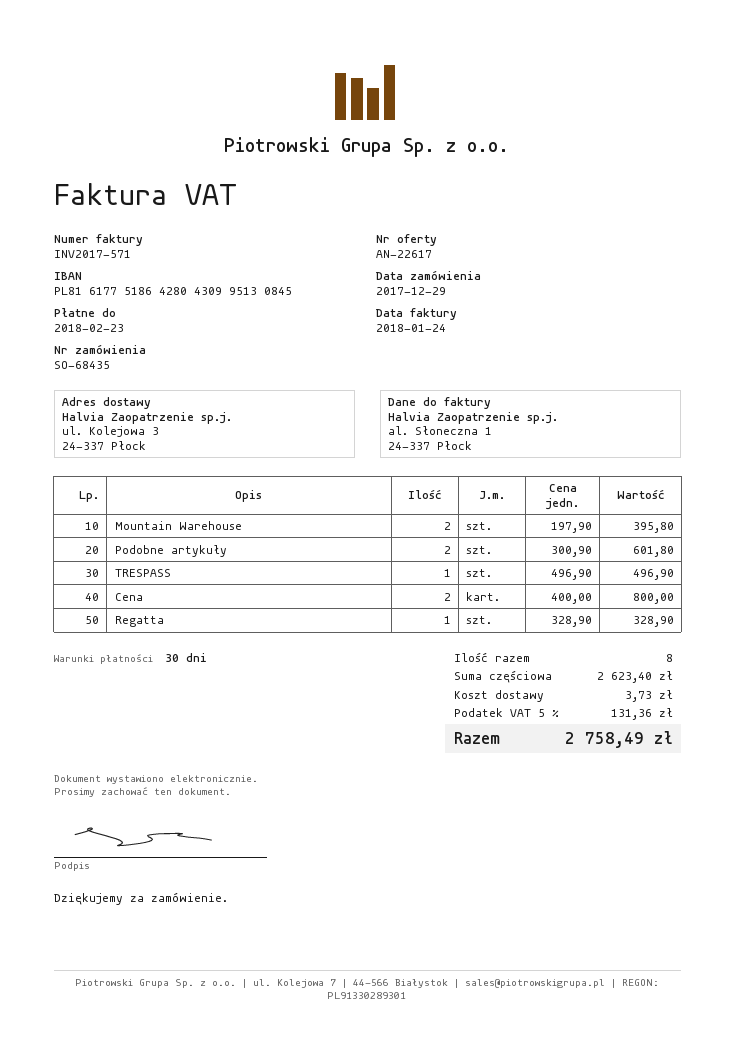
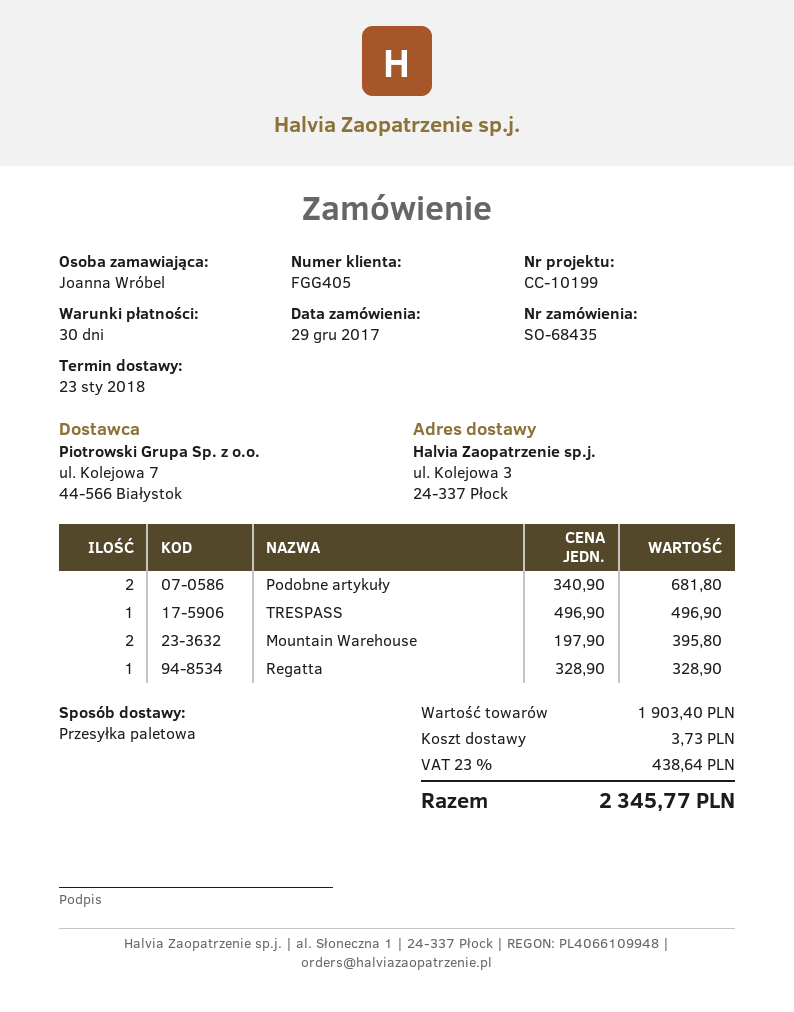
Podobne artykuły: 2 x 300.90 = 601.80 -> 2 x 340.90 = 681.80
Cena: 2 x 400.00 = 800.00 -> none
subtotal: 2623.40 -> 1903.40
tax: 5% = 131.36 -> 23% = 438.64
total: 2758.49 -> 2345.77

